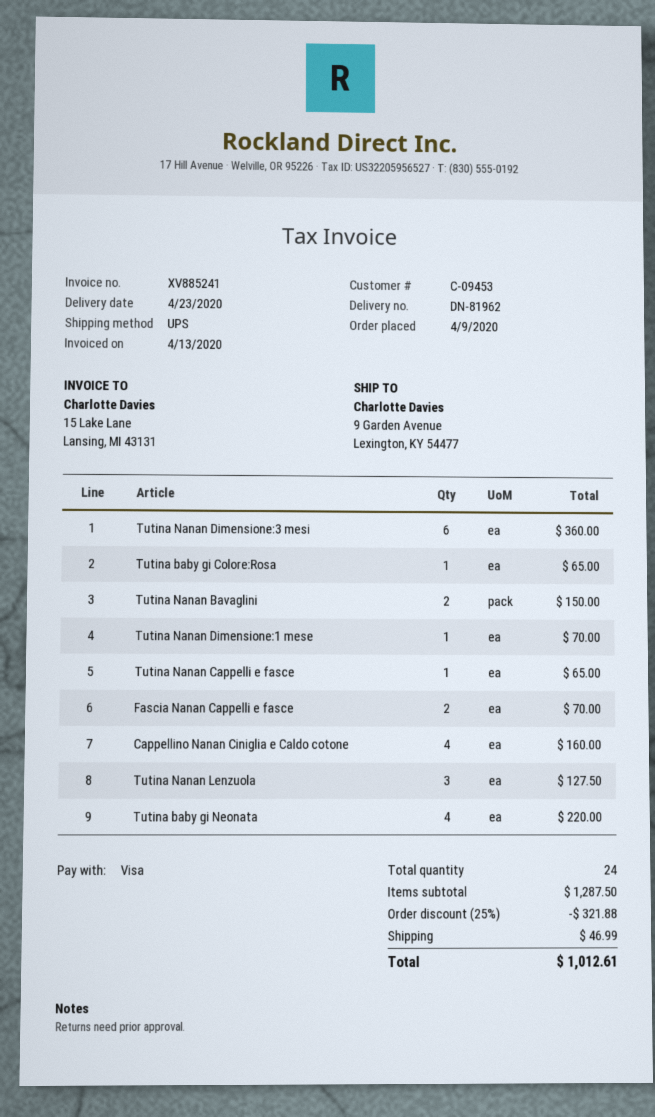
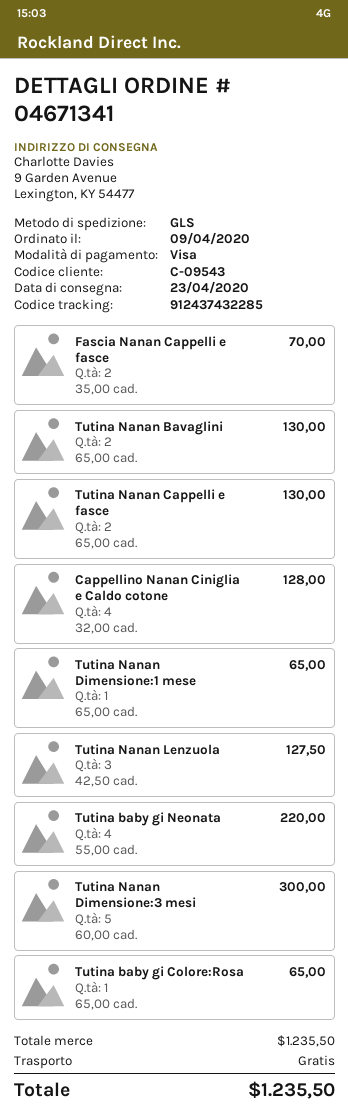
customer number: C-09453 -> C-09543
shipping method: UPS -> GLS
Tutina Nanan Dimensione:3 mesi: 6 for 360.00 -> 5 for 300.00
Tutina Nanan Bavaglini: 2 for 150.00 -> 2 for 130.00
Tutina Nanan Dimensione:1 mese: 1 for 70.00 -> 1 for 65.00
Tutina Nanan Cappelli e fasce: 1 for 65.00 -> 2 for 130.00
Cappellino Nanan Ciniglia e Caldo cotone: 4 for 160.00 -> 4 for 128.00
subtotal: 1287.50 -> 1235.50
discount: 25% = 321.88 -> none
shipping: 46.99 -> 0.00
total: 1012.61 -> 1235.50

